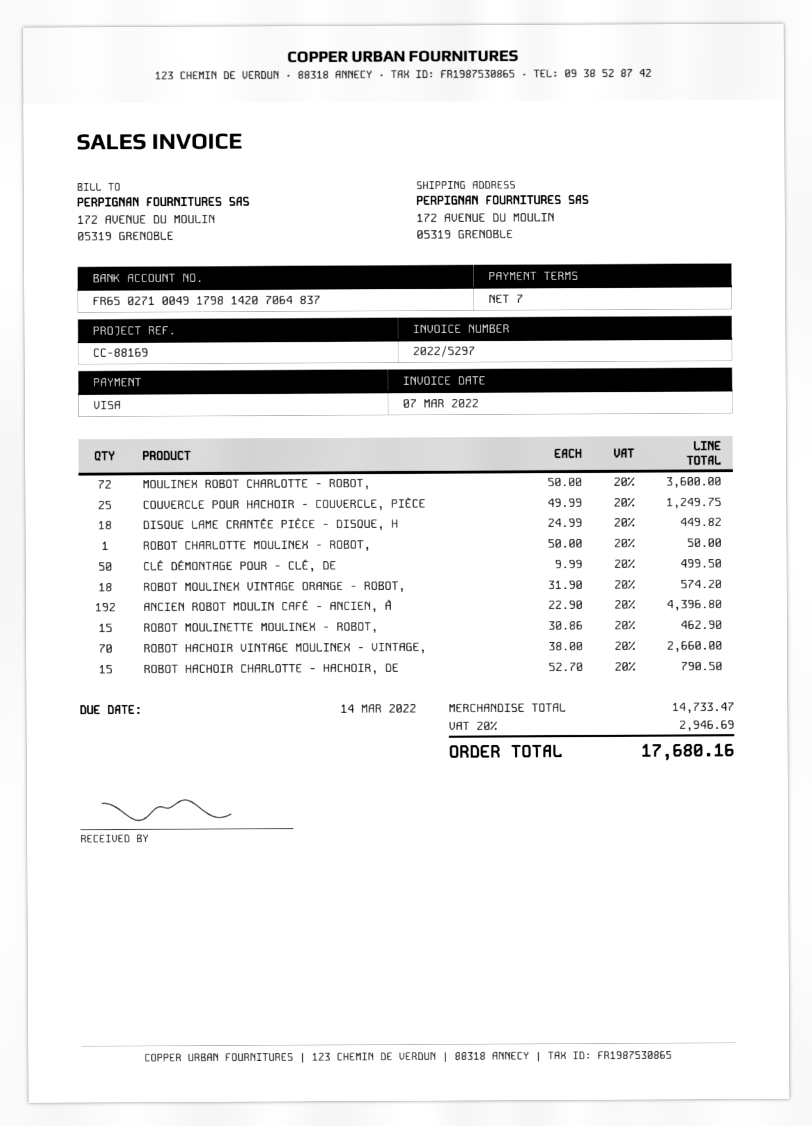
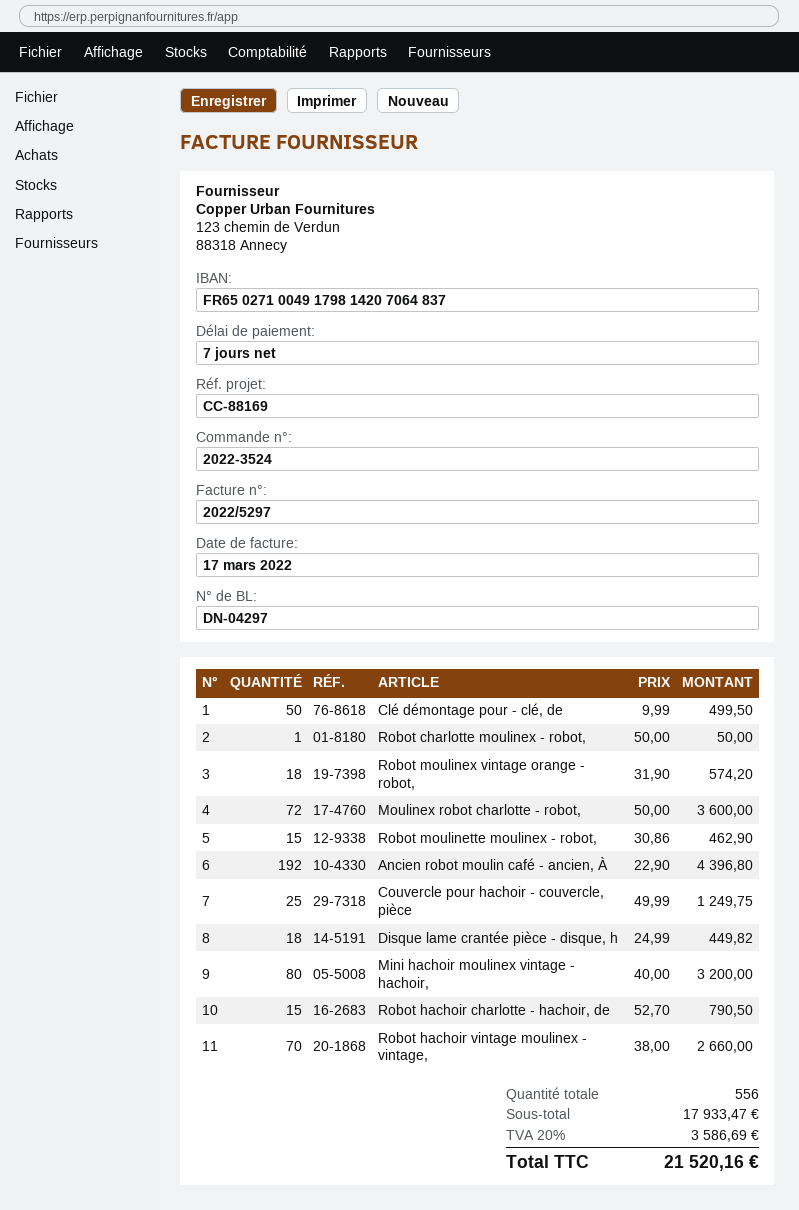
invoice date: 2022-03-07 -> 2022-03-17
Mini hachoir moulinex vintage - hachoir,: none -> 80 x 40.00 = 3200.00
subtotal: 14733.47 -> 17933.47
tax: 20% = 2946.69 -> 20% = 3586.69
total: 17680.16 -> 21520.16

